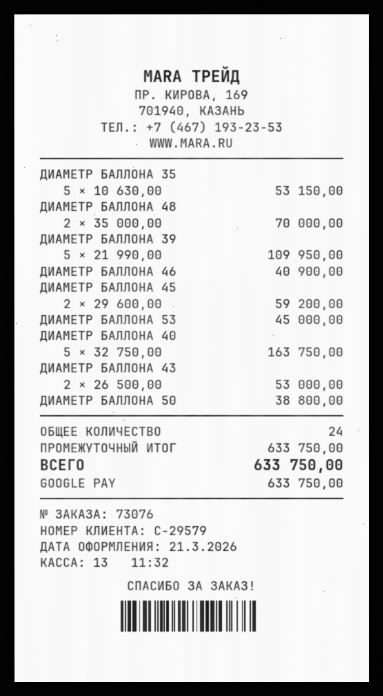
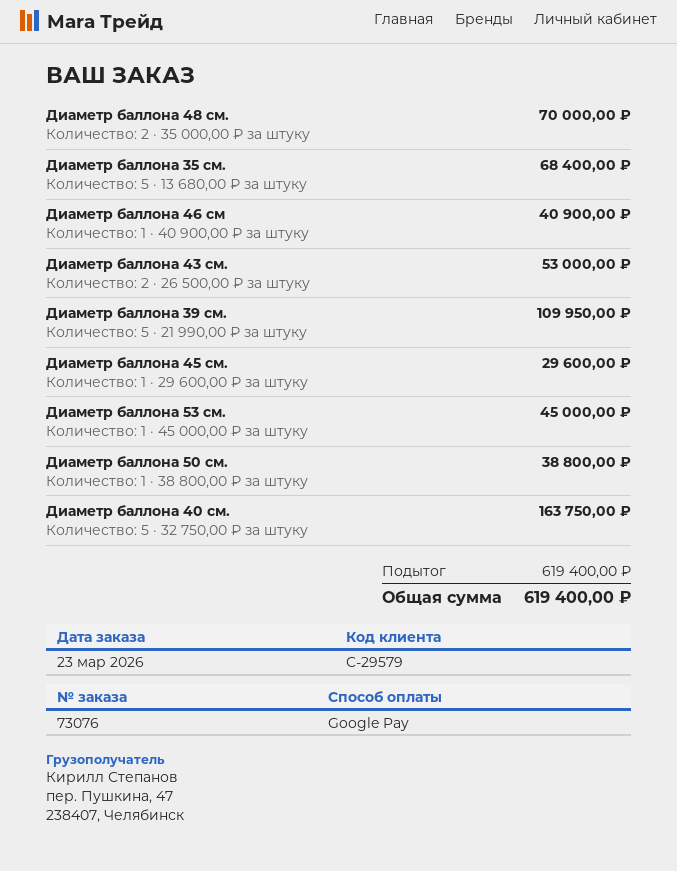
order date: 2026-03-21 -> 2026-03-23
ДИАМЕТР БАЛЛОНА 35: 5 x 10630.00 = 53150.00 -> 5 x 13680.00 = 68400.00
ДИАМЕТР БАЛЛОНА 45: 2 x 29600.00 = 59200.00 -> 1 x 29600.00 = 29600.00
subtotal: 633750.00 -> 619400.00
total: 633750.00 -> 619400.00

